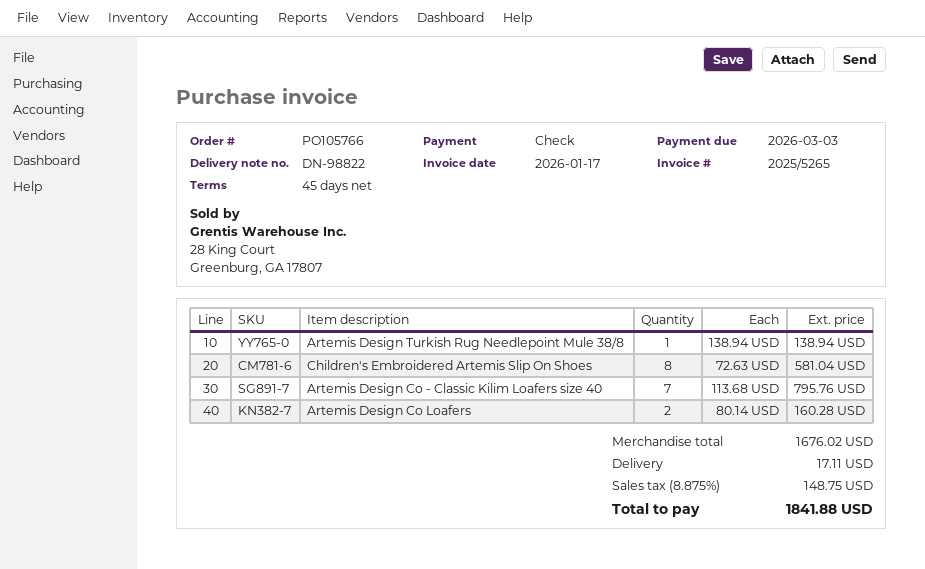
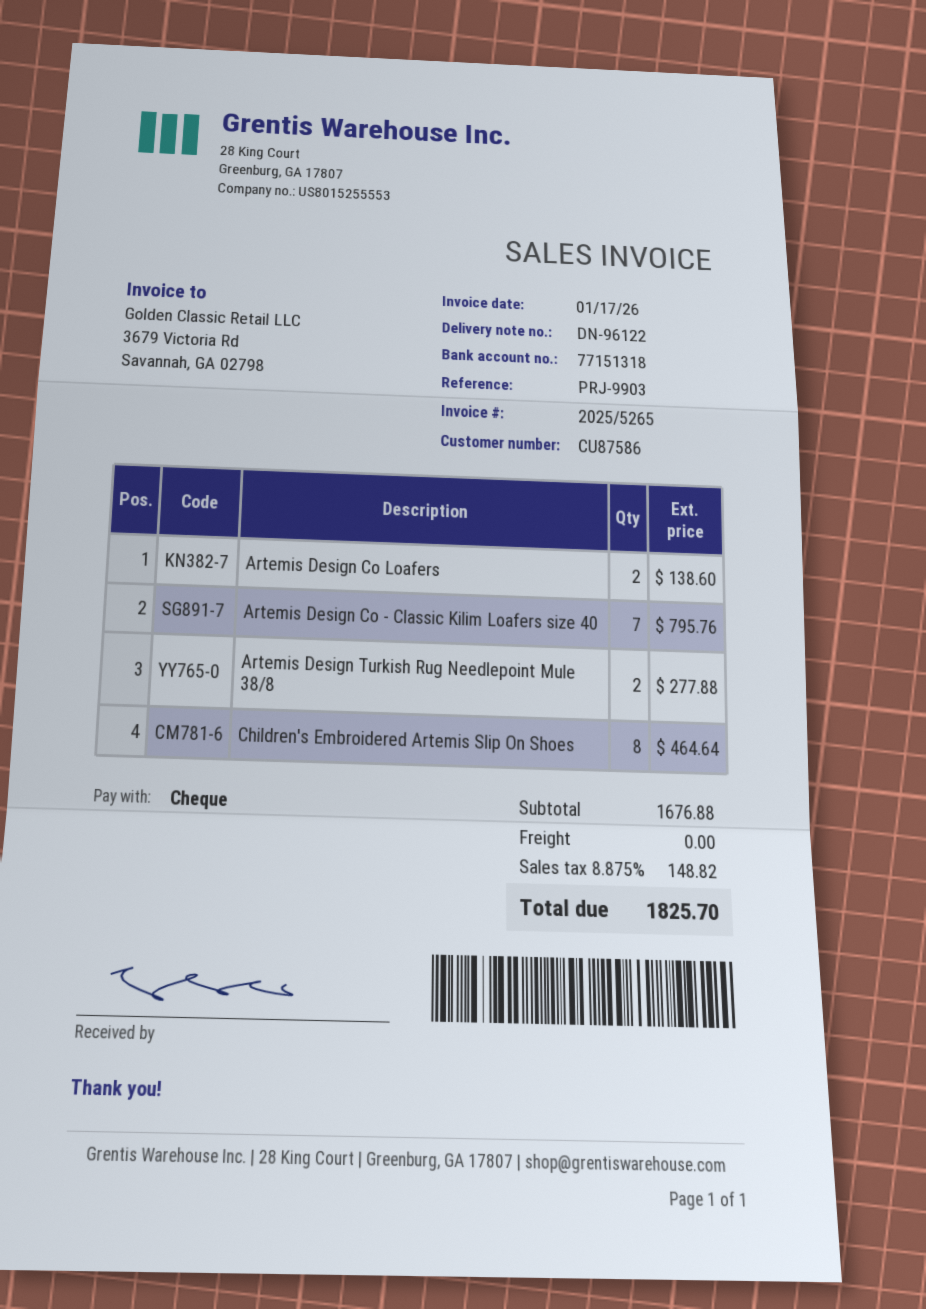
delivery note number: DN-98822 -> DN-96122
Artemis Design Turkish Rug Needlepoint Mule 38/8: 1 for 138.94 -> 2 for 277.88
Children's Embroidered Artemis Slip On Shoes: 8 for 581.04 -> 8 for 464.64
Artemis Design Co Loafers: 2 for 160.28 -> 2 for 138.60
subtotal: 1676.02 -> 1676.88
shipping: 17.11 -> 0.00
tax: 8.875% = 148.75 -> 8.875% = 148.82
total: 1841.88 -> 1825.70

